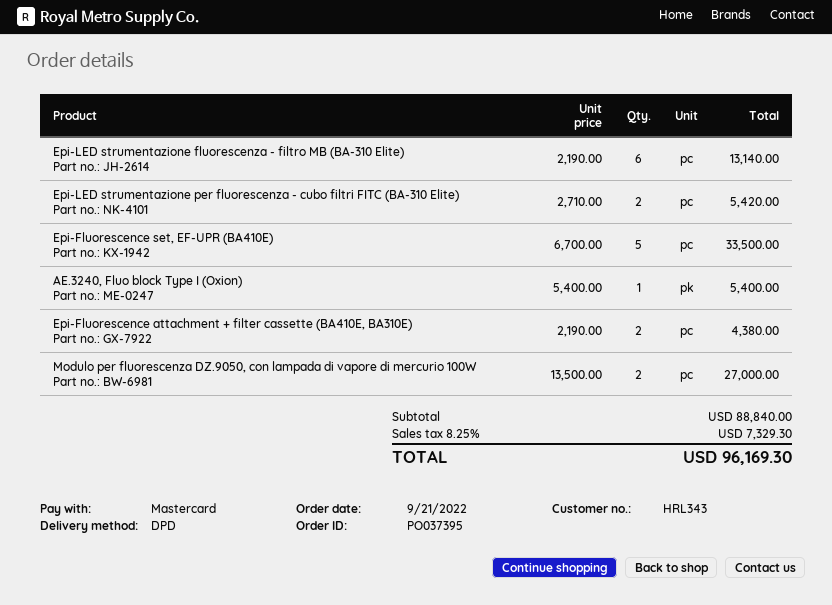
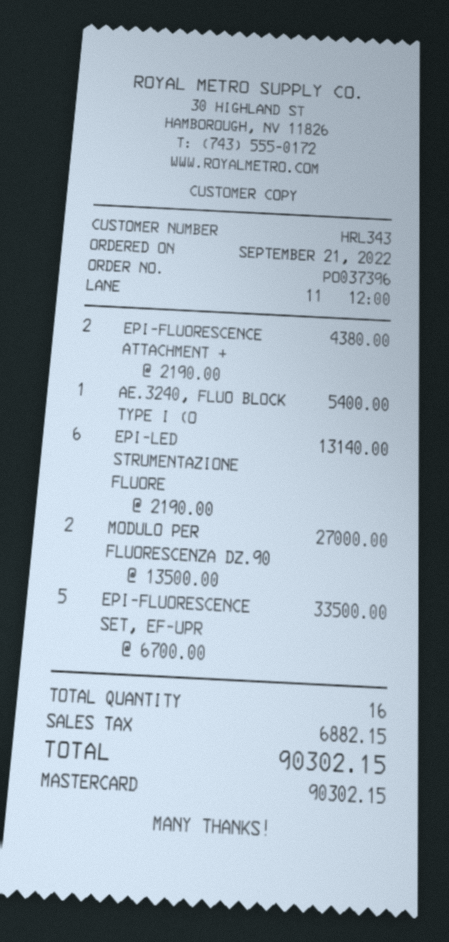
order number: PO037395 -> PO037396
Epi-LED strumentazione per fluorescenza - cubo filtri FITC (BA-310 Elite): 2 x 2710.00 = 5420.00 -> none
tax: 7329.30 -> 6882.15
total: 96169.30 -> 90302.15

